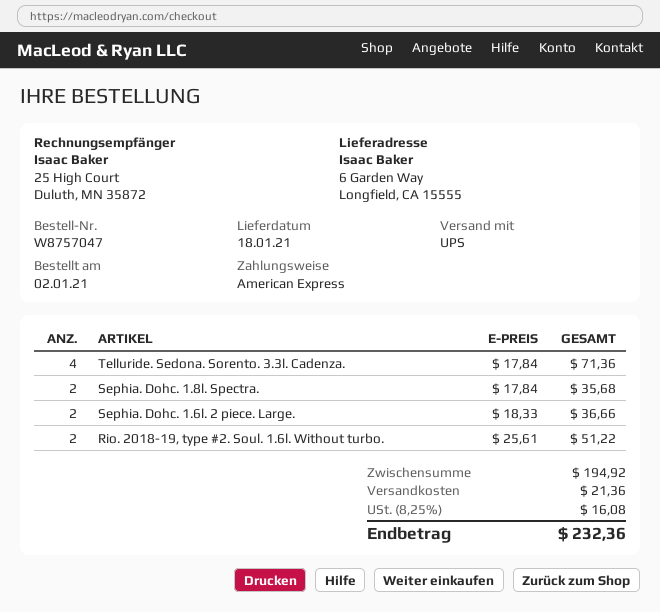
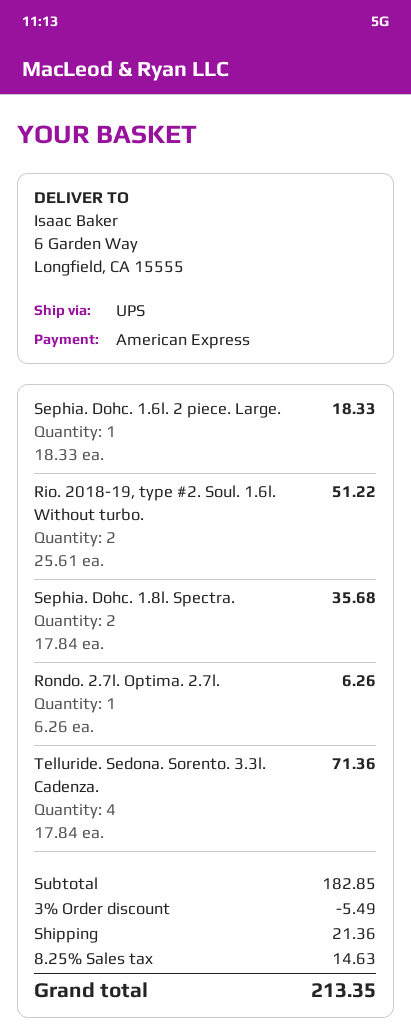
Sephia. Dohc. 1.6l. 2 piece. Large.: 2 x 18.33 = 36.66 -> 1 x 18.33 = 18.33
Rondo. 2.7l. Optima. 2.7l.: none -> 1 x 6.26 = 6.26
subtotal: 194.92 -> 182.85
discount: none -> 3% = 5.49
tax: 8.25% = 16.08 -> 8.25% = 14.63
total: 232.36 -> 213.35

